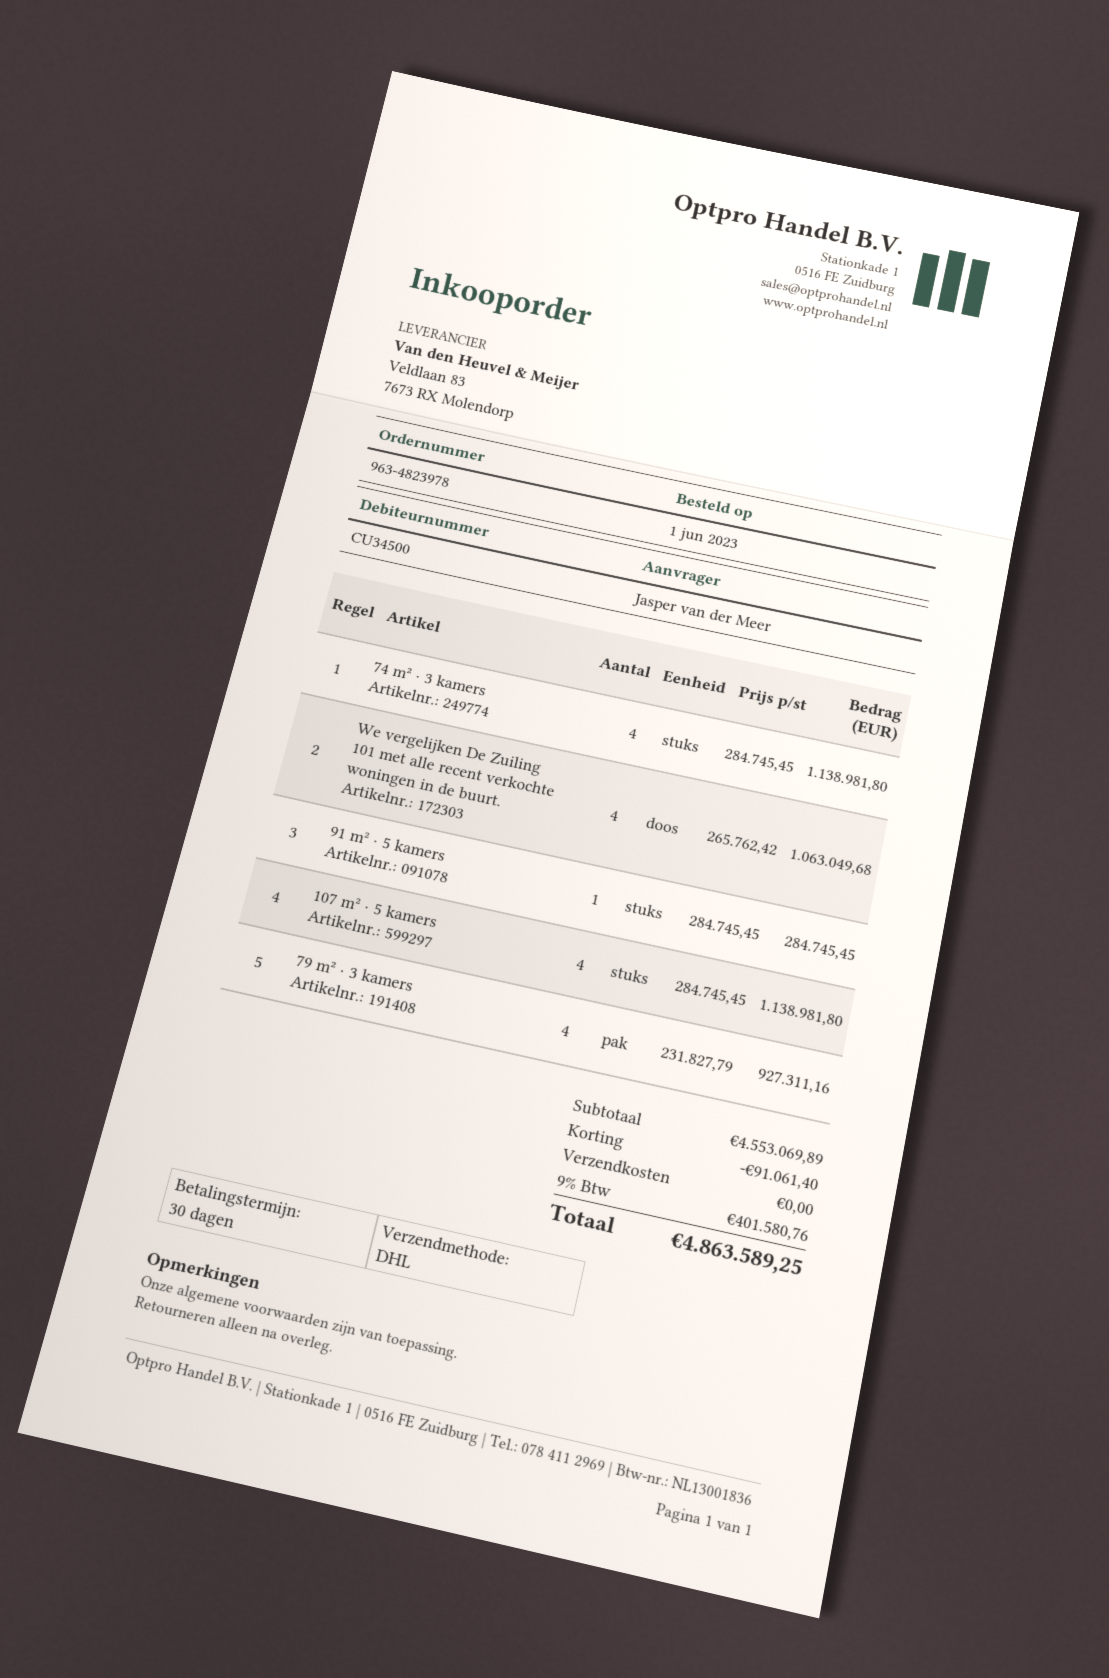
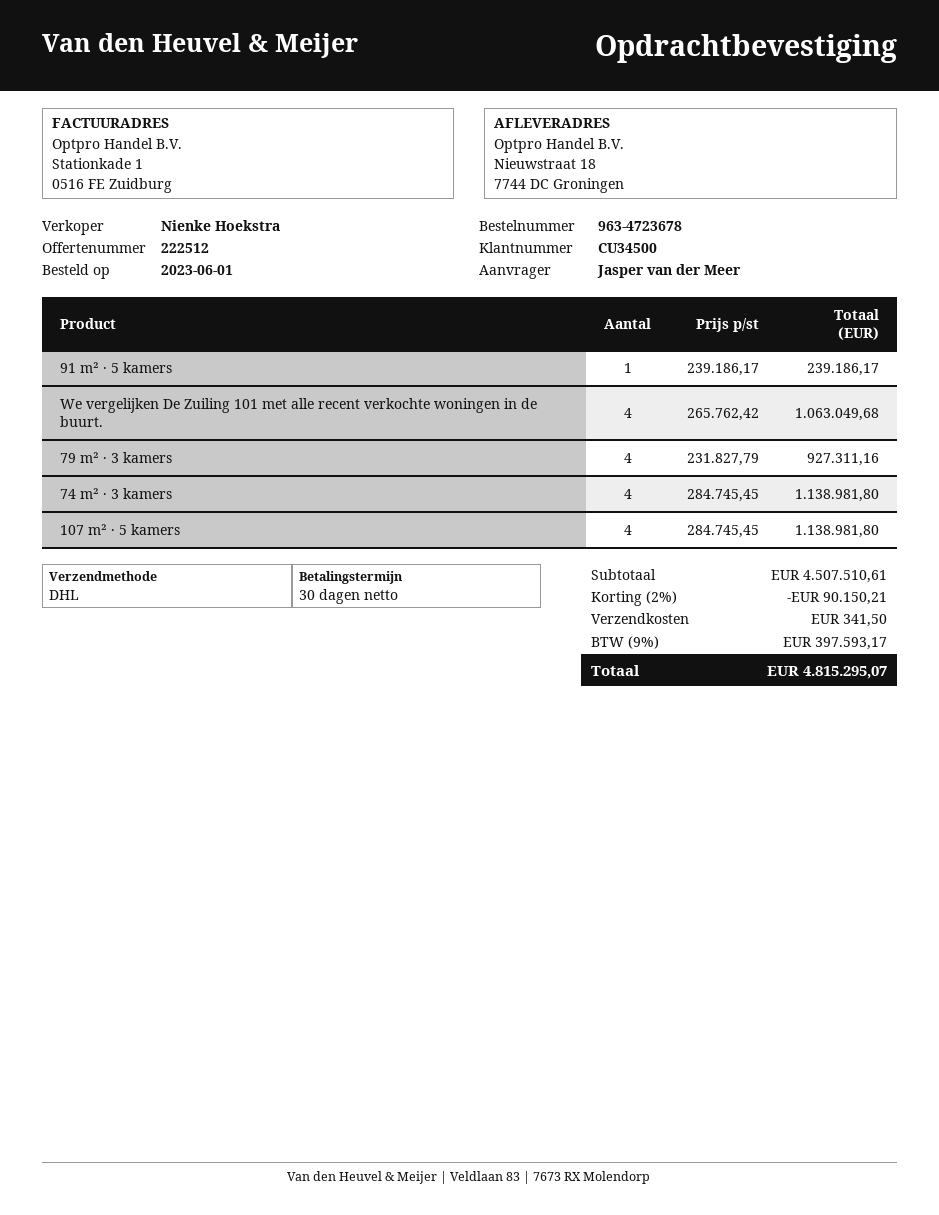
order number: 963-4823978 -> 963-4723678
91 m² · 5 kamers: 1 x 284745.45 = 284745.45 -> 1 x 239186.17 = 239186.17
subtotal: 4553069.89 -> 4507510.61
discount: 91061.40 -> 90150.21
shipping: 0.00 -> 341.50
tax: 9% = 401580.76 -> 9% = 397593.17
total: 4863589.25 -> 4815295.07

